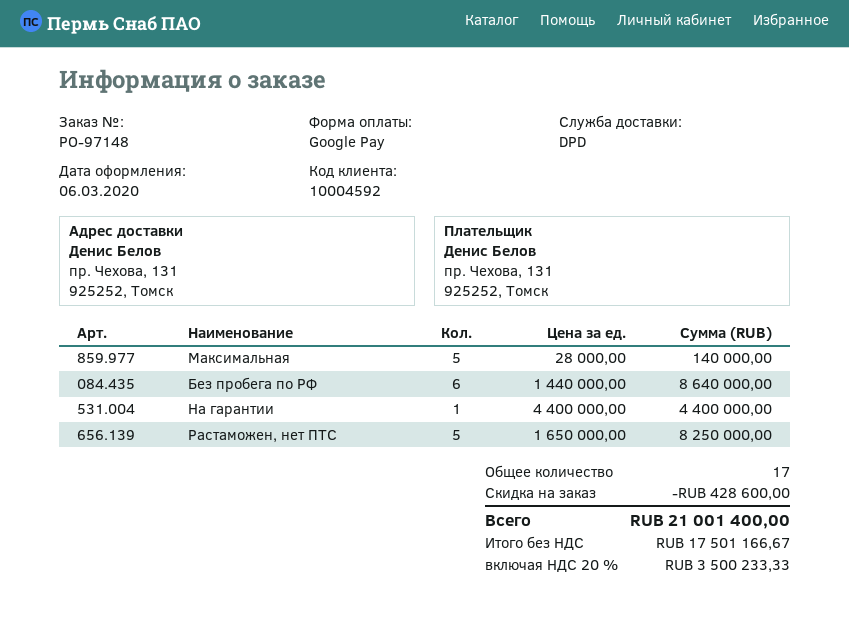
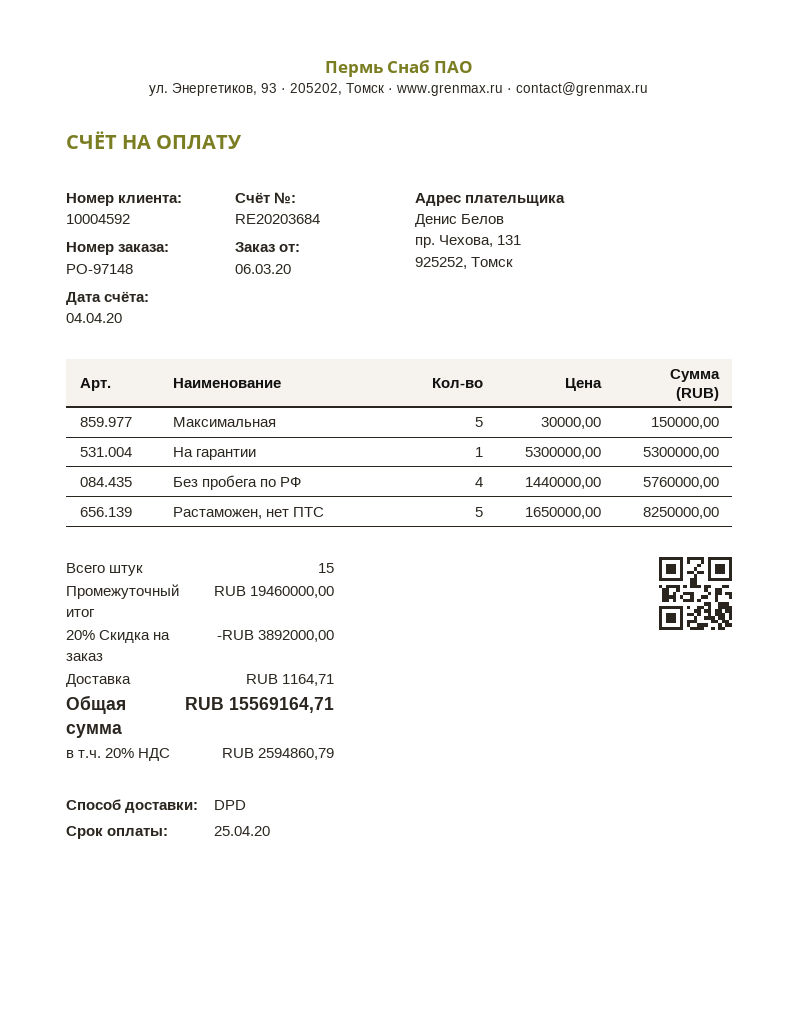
Максимальная: 5 x 28000.00 = 140000.00 -> 5 x 30000.00 = 150000.00
Без пробега по РФ: 6 x 1440000.00 = 8640000.00 -> 4 x 1440000.00 = 5760000.00
На гарантии: 1 x 4400000.00 = 4400000.00 -> 1 x 5300000.00 = 5300000.00
total quantity: 17 -> 15
discount: 428600.00 -> 3892000.00
shipping: none -> 1164.71
tax: 20% = 3500233.33 -> 20% = 2594860.79
total: 21001400.00 -> 15569164.71

